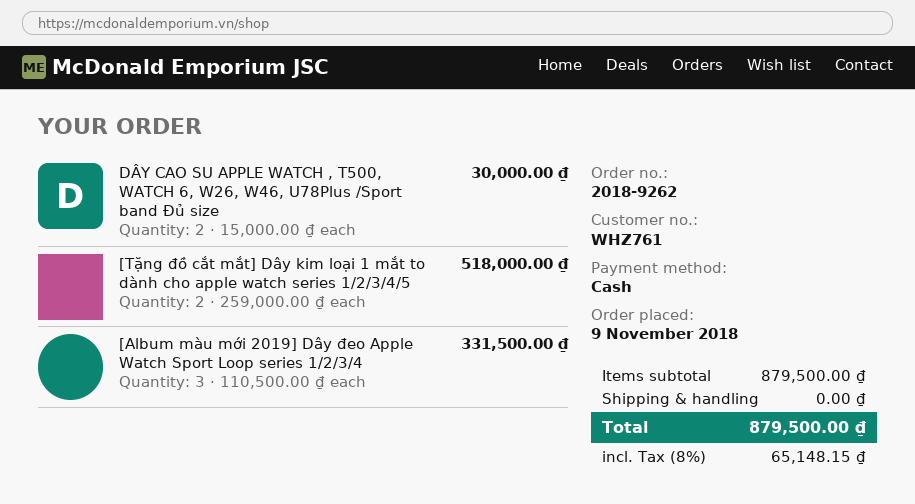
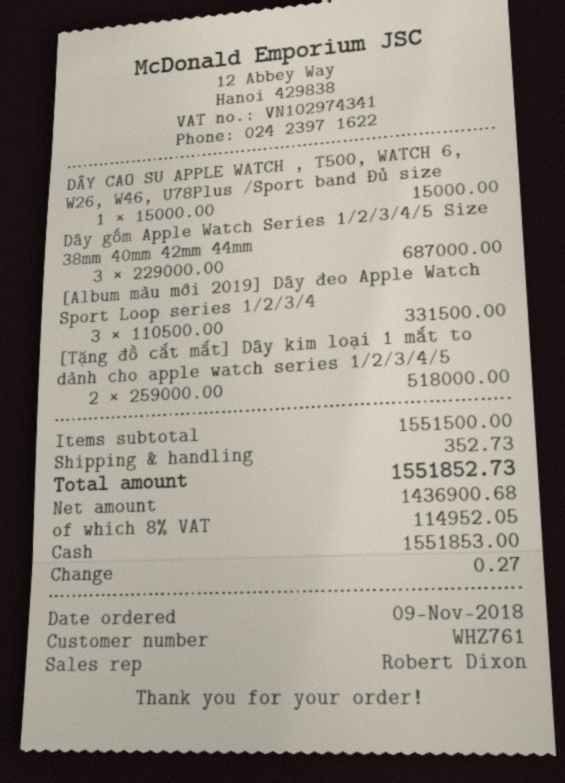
DÂY CAO SU APPLE WATCH , T500, WATCH 6, W26, W46, U78Plus /Sport band Đủ size: 2 x 15000.00 = 30000.00 -> 1 x 15000.00 = 15000.00
Dây gốm Apple Watch Series 1/2/3/4/5 Size 38mm 40mm 42mm 44mm: none -> 3 x 229000.00 = 687000.00
subtotal: 879500.00 -> 1551500.00
shipping: 0.00 -> 352.73
tax: 8% = 65148.15 -> 8% = 114952.05
total: 879500.00 -> 1551852.73

